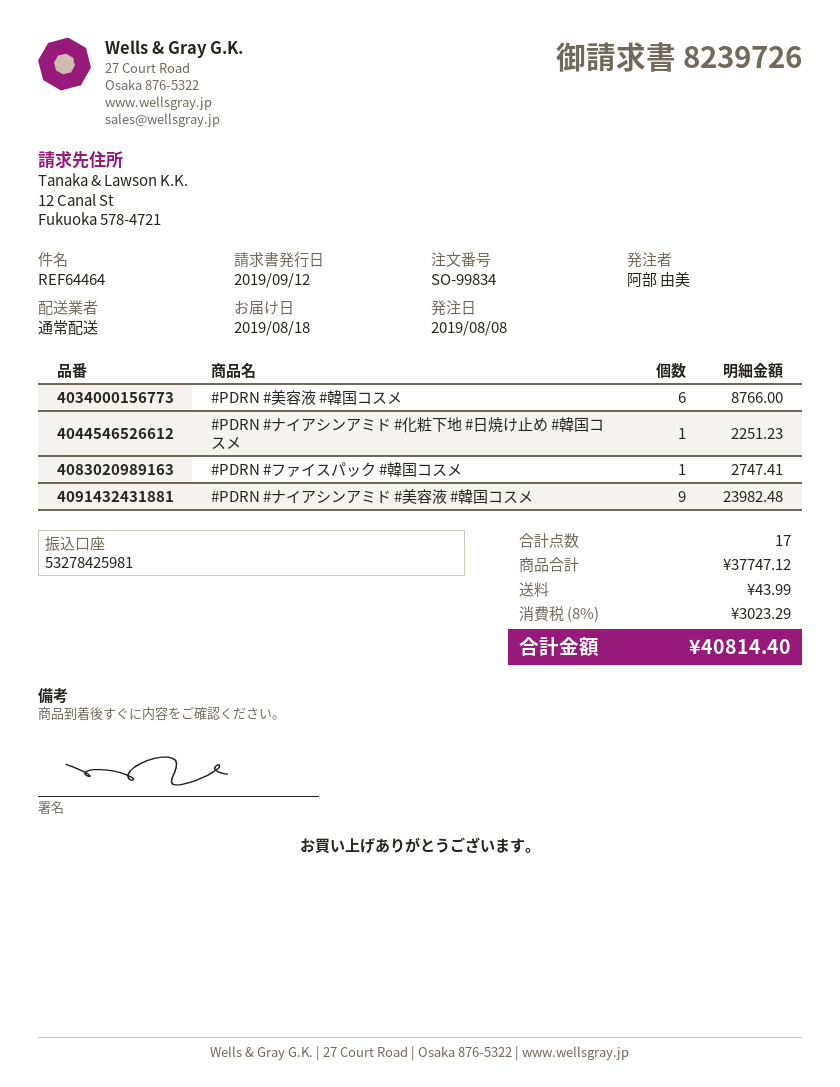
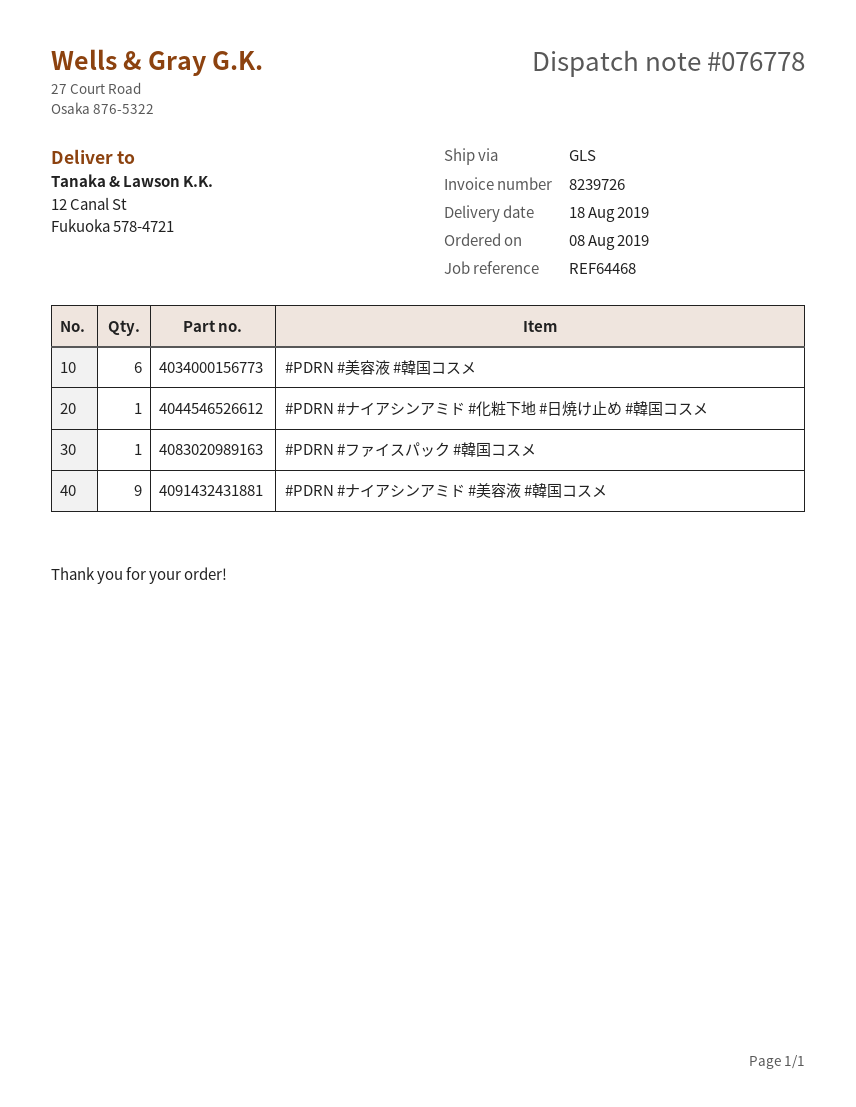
reference: REF64464 -> REF64468
shipping method: standard -> GLS

